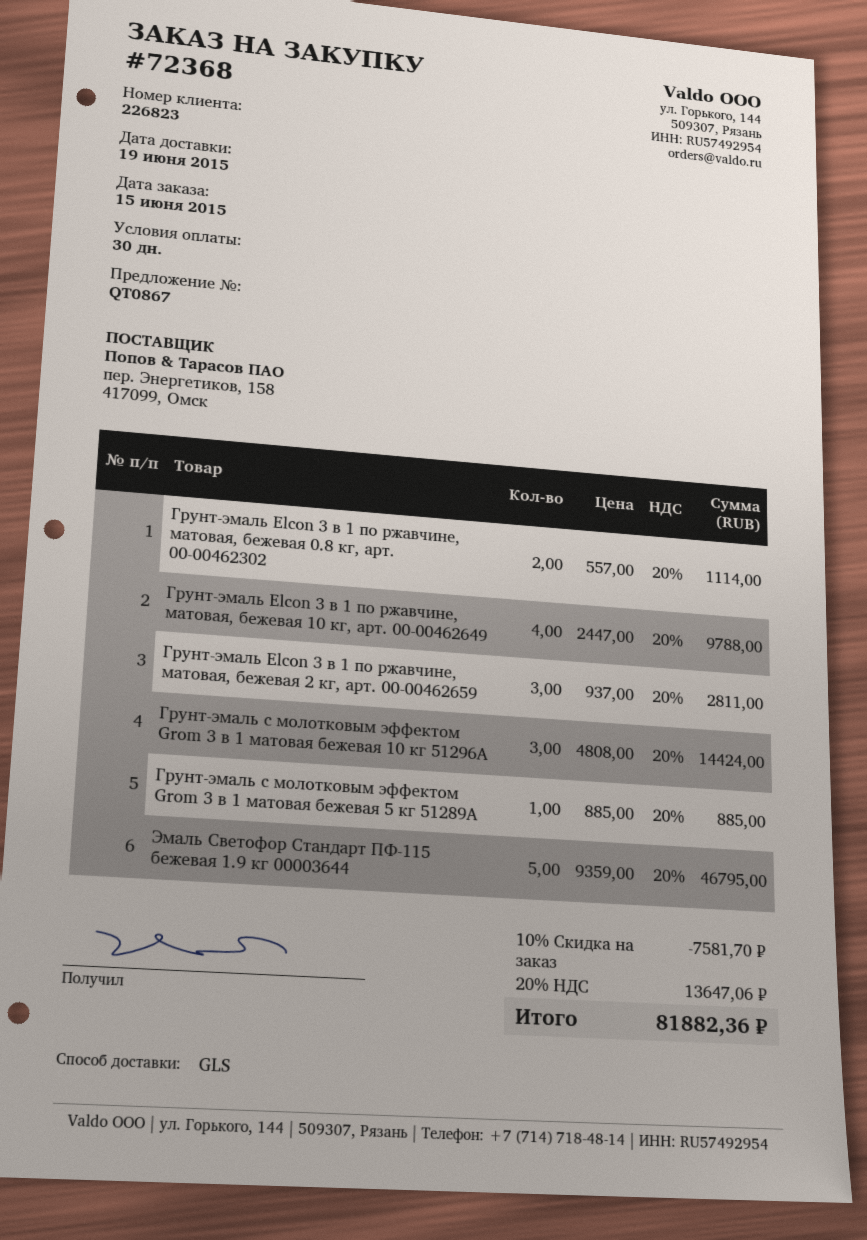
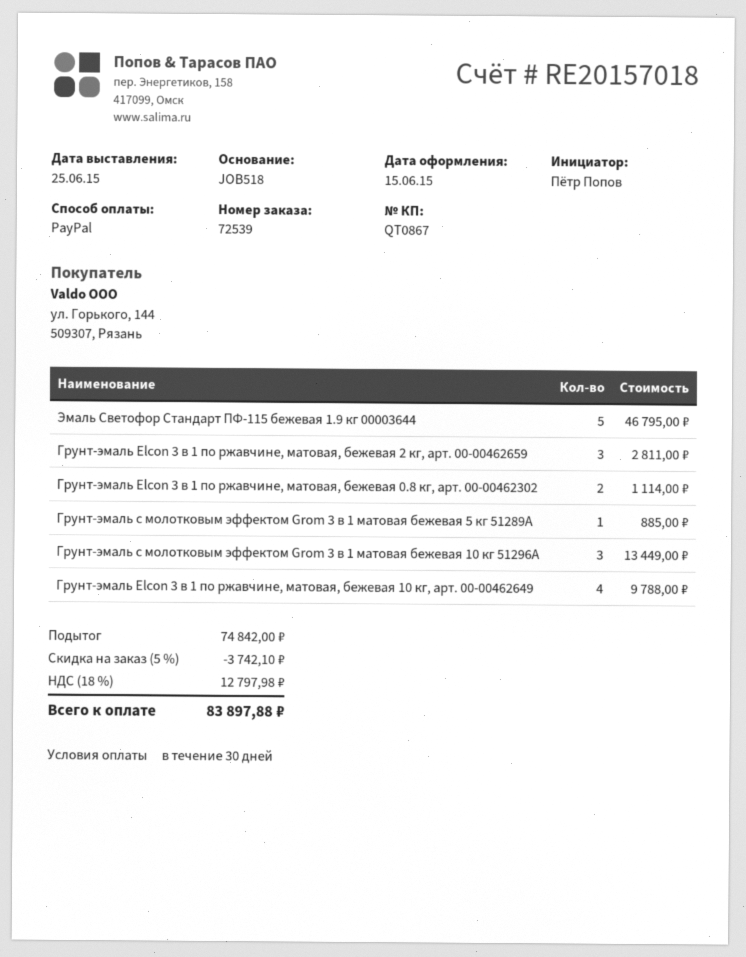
order number: 72368 -> 72539
Грунт-эмаль с молотковым эффектом Grom 3 в 1 матовая бежевая 10 кг 51296А: 3 for 14424.00 -> 3 for 13449.00
discount: 10% = 7581.70 -> 5% = 3742.10
tax: 20% = 13647.06 -> 18% = 12797.98
total: 81882.36 -> 83897.88

